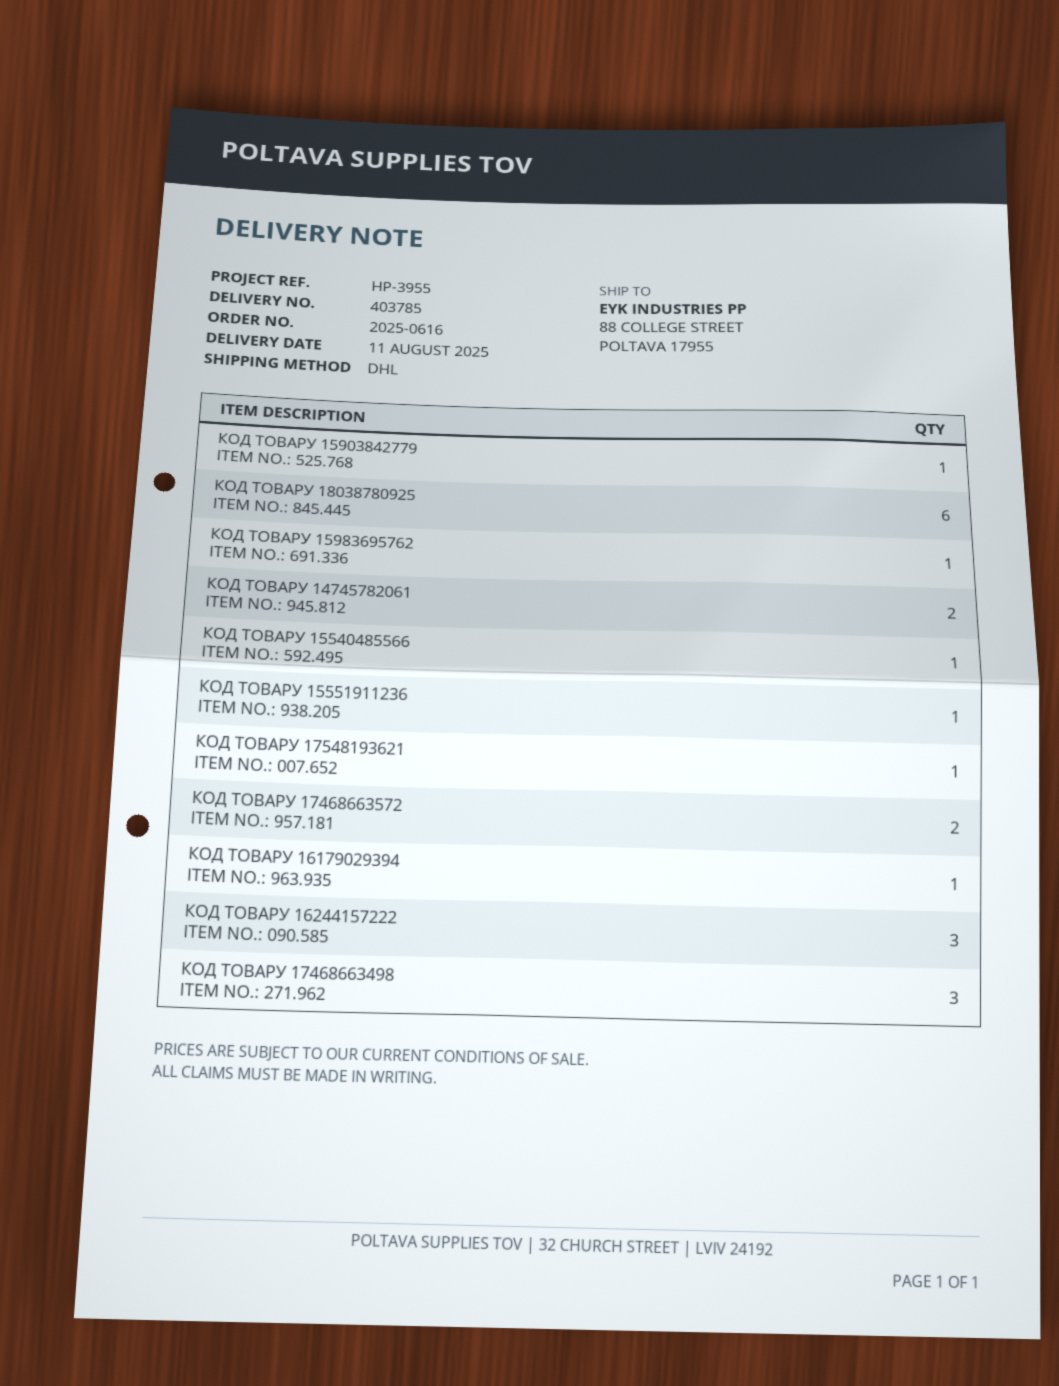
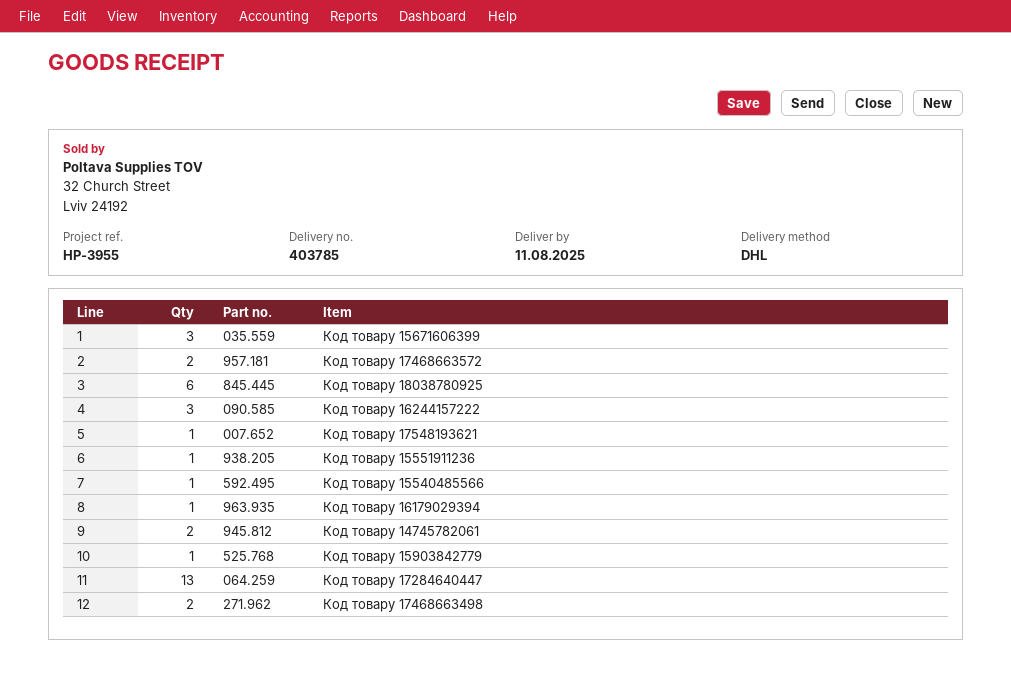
КОД ТОВАРУ 15983695762: 1 -> none
КОД ТОВАРУ 17468663498: 3 -> 2
Код товару 15671606399: none -> 3
Код товару 17284640447: none -> 13

